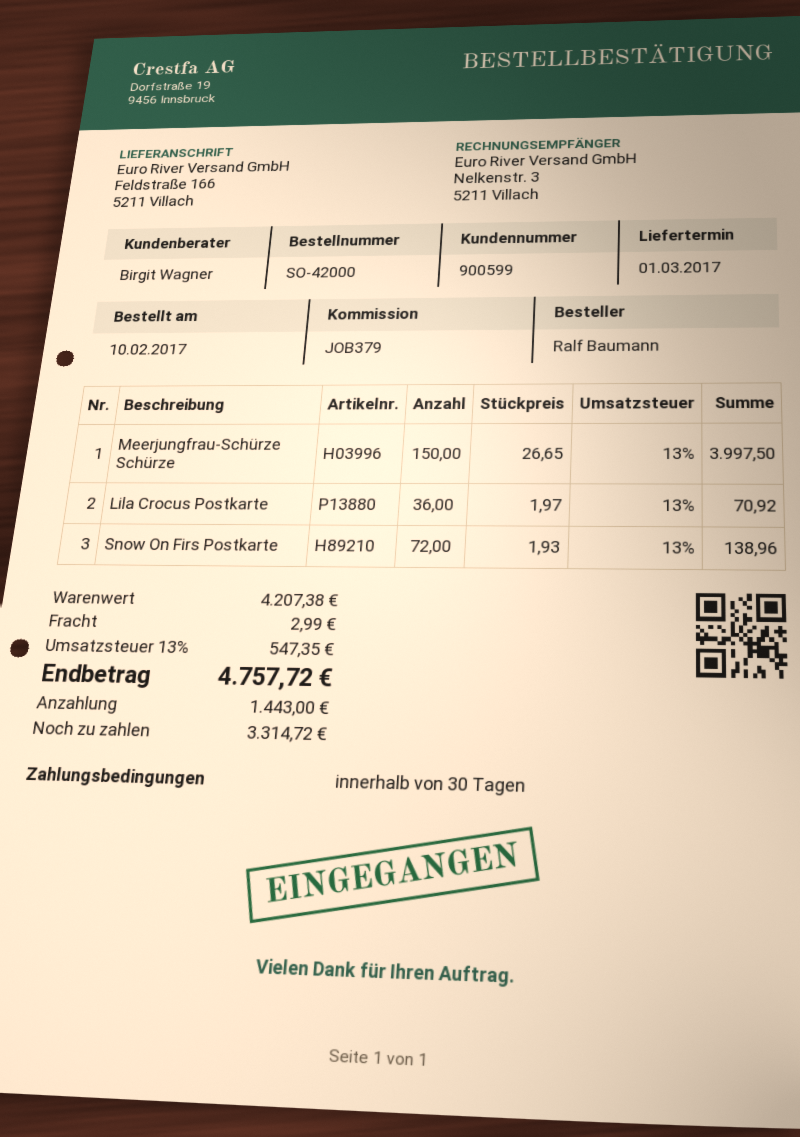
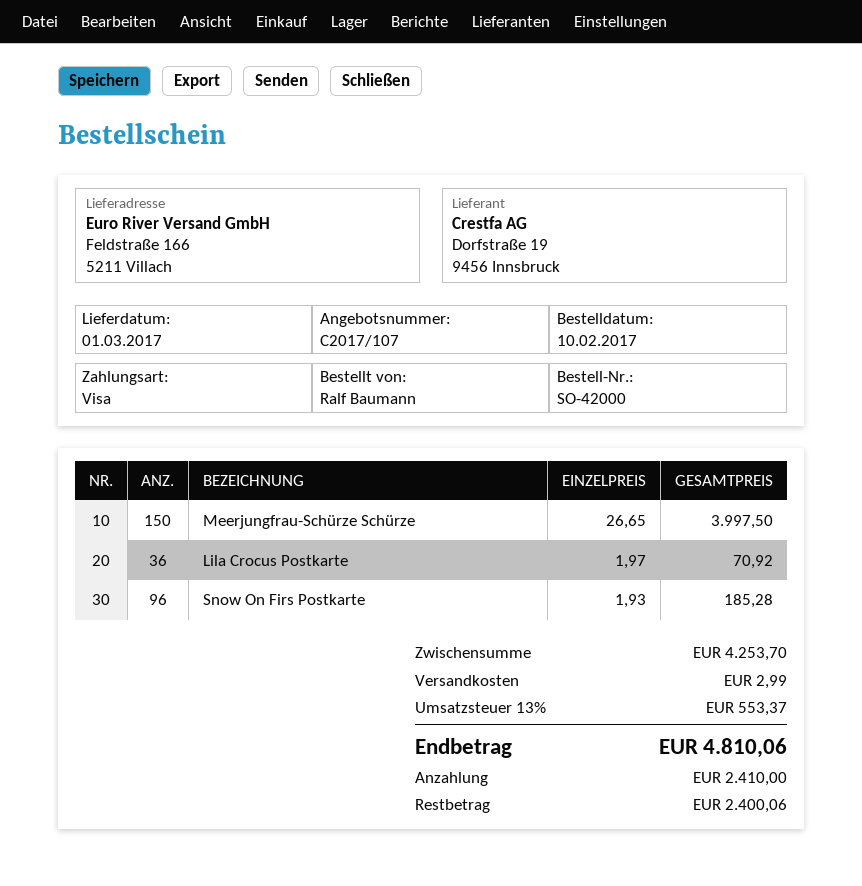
Snow On Firs Postkarte: 72 x 1.93 = 138.96 -> 96 x 1.93 = 185.28
subtotal: 4207.38 -> 4253.70
tax: 13% = 547.35 -> 13% = 553.37
total: 4757.72 -> 4810.06
deposit: 1443.00 -> 2410.00
balance: 3314.72 -> 2400.06

